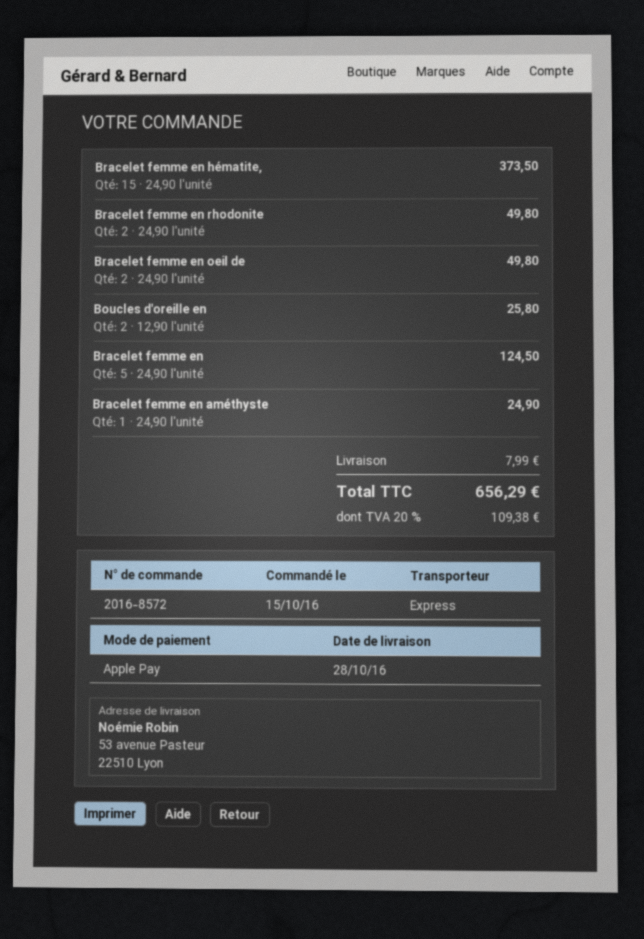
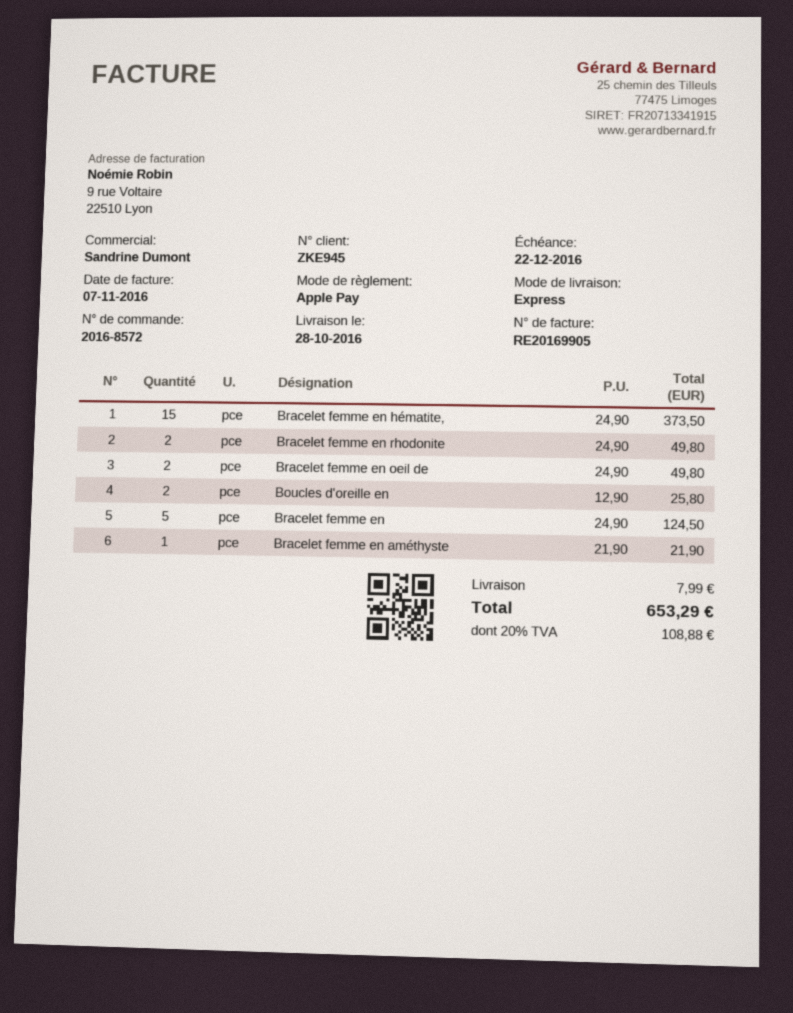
Bracelet femme en améthyste: 1 x 24.90 = 24.90 -> 1 x 21.90 = 21.90
tax: 20% = 109.38 -> 20% = 108.88
total: 656.29 -> 653.29

